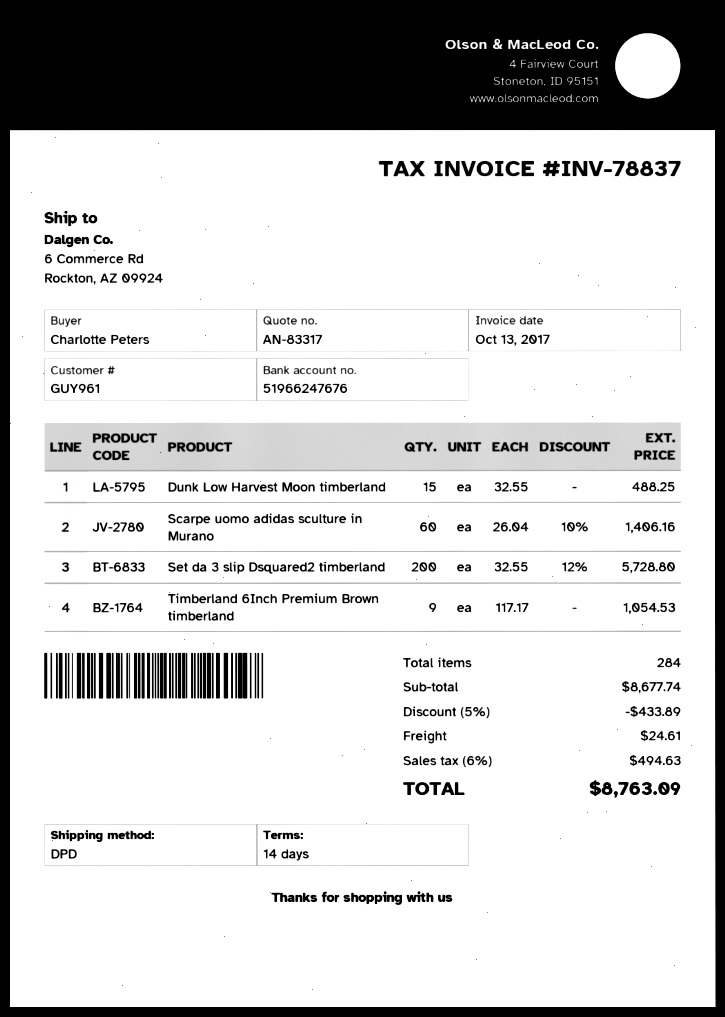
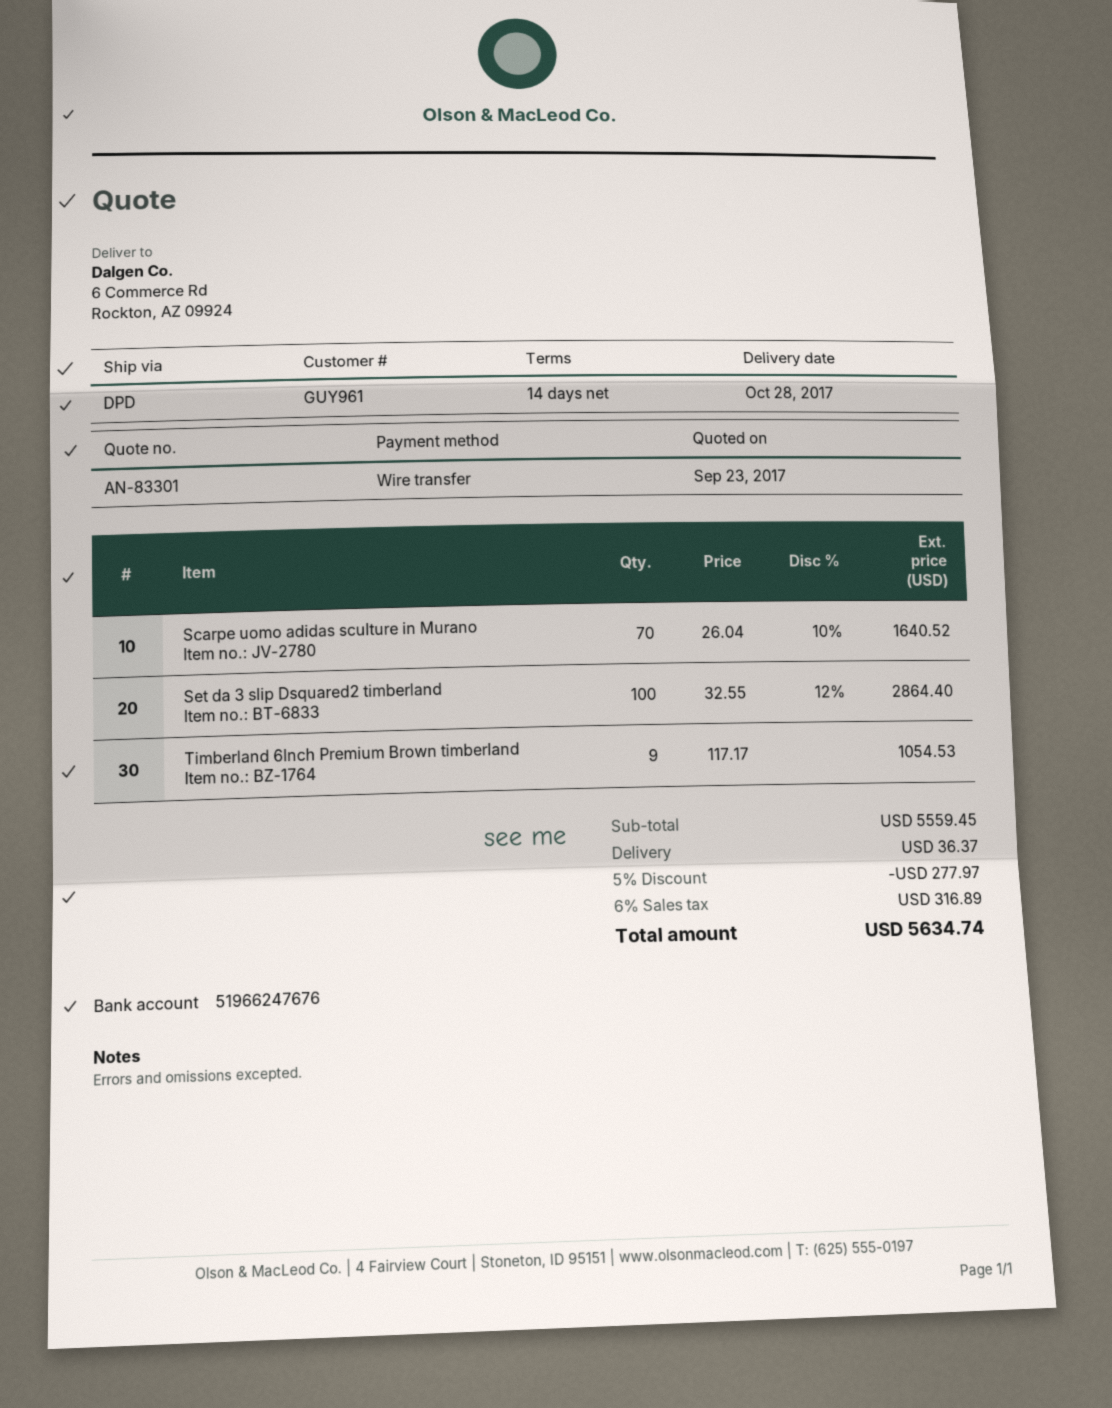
quote number: AN-83317 -> AN-83301
Dunk Low Harvest Moon timberland: 15 x 32.55 = 488.25 -> none
Scarpe uomo adidas sculture in Murano: 60 x 26.04 - 10% = 1406.16 -> 70 x 26.04 - 10% = 1640.52
Set da 3 slip Dsquared2 timberland: 200 x 32.55 - 12% = 5728.80 -> 100 x 32.55 - 12% = 2864.40
subtotal: 8677.74 -> 5559.45
discount: 5% = 433.89 -> 5% = 277.97
shipping: 24.61 -> 36.37
tax: 6% = 494.63 -> 6% = 316.89
total: 8763.09 -> 5634.74

